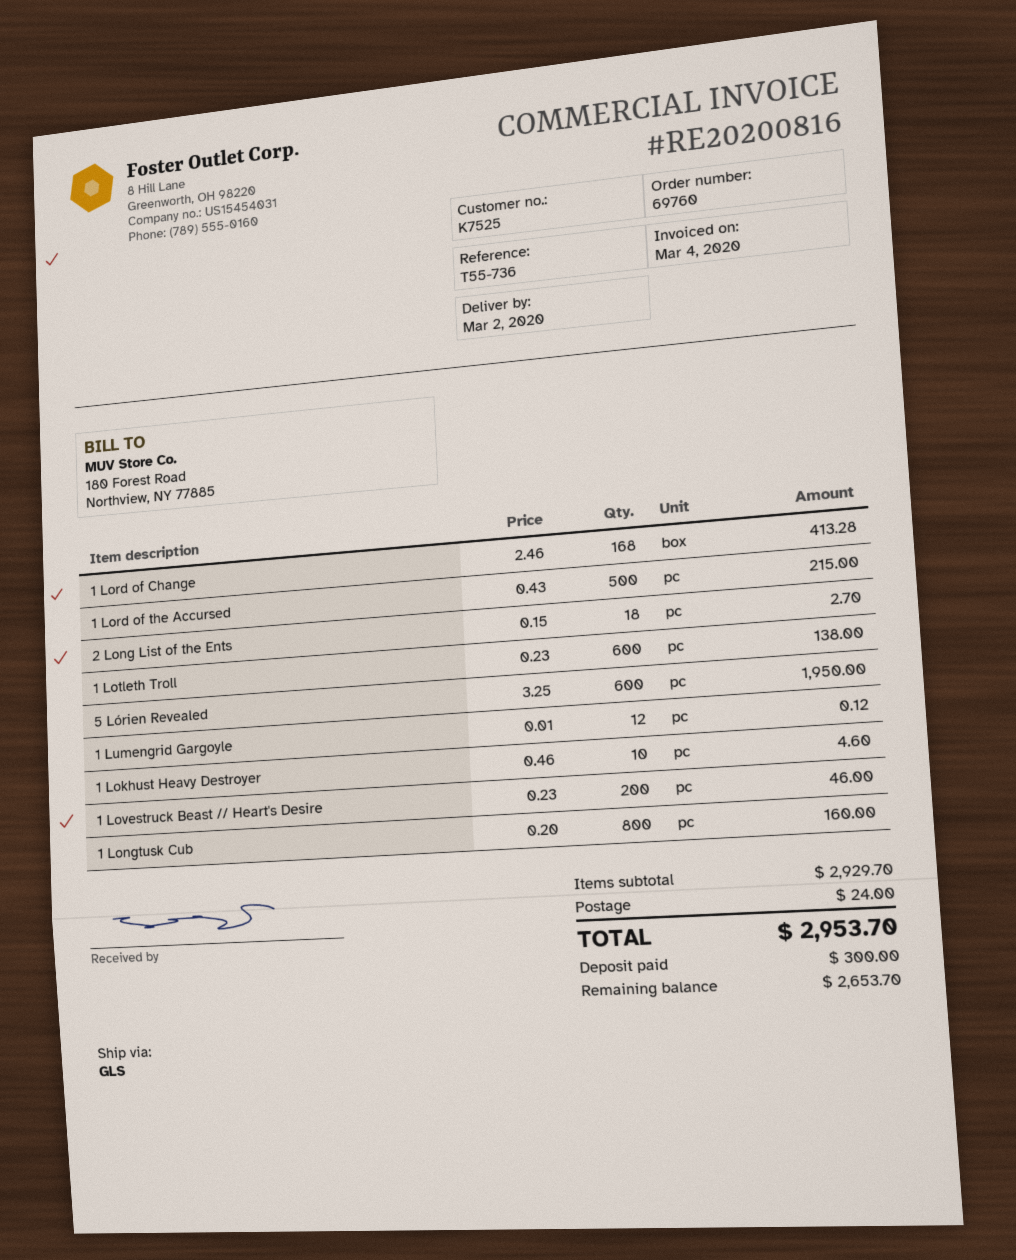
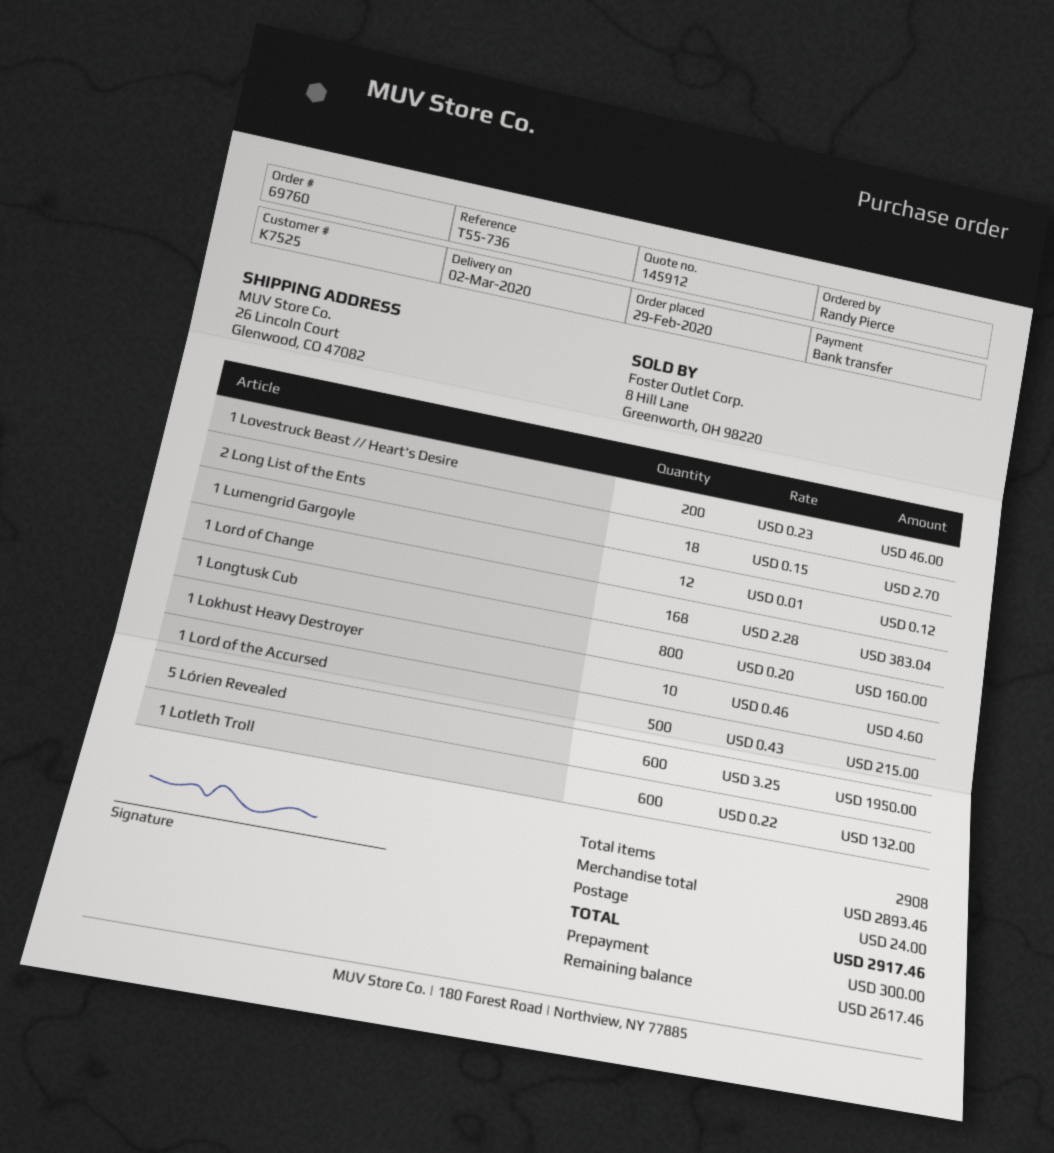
1 Lord of Change: 168 x 2.46 = 413.28 -> 168 x 2.28 = 383.04
1 Lotleth Troll: 600 x 0.23 = 138.00 -> 600 x 0.22 = 132.00
subtotal: 2929.70 -> 2893.46
total: 2953.70 -> 2917.46
balance: 2653.70 -> 2617.46

